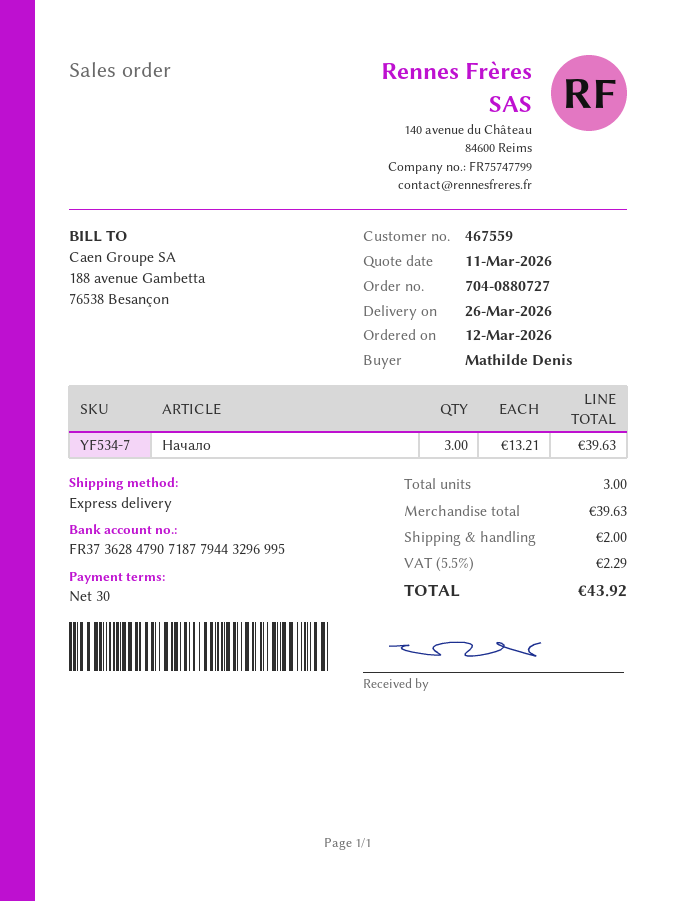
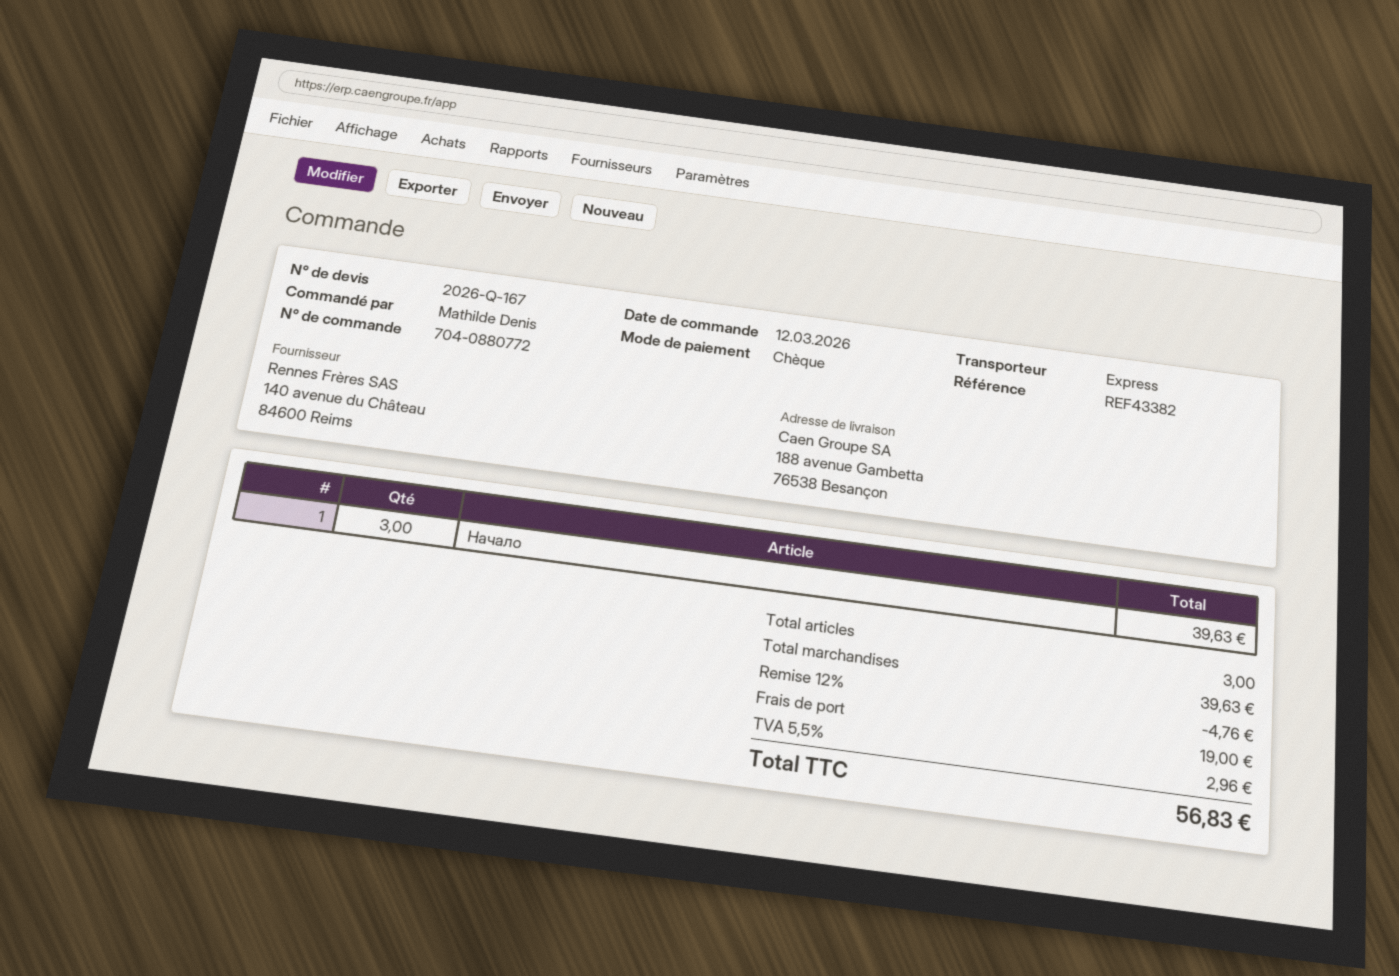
order number: 704-0880727 -> 704-0880772
discount: none -> 12% = 4.76
shipping: 2.00 -> 19.00
tax: 5.5% = 2.29 -> 5.5% = 2.96
total: 43.92 -> 56.83

